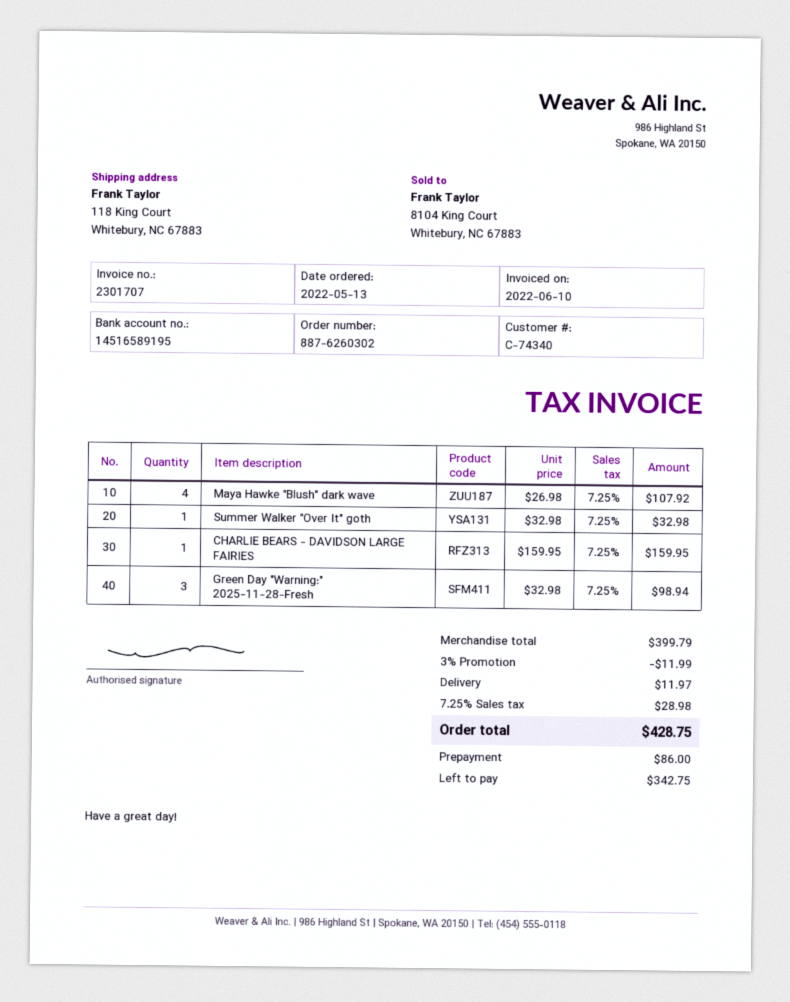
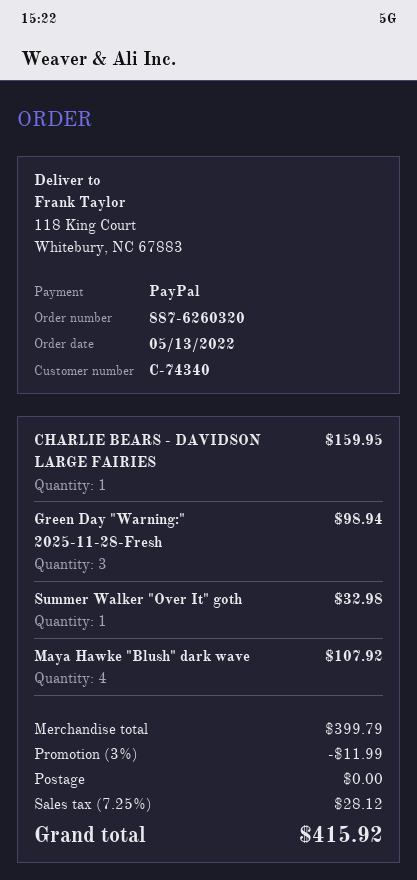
order number: 887-6260302 -> 887-6260320
shipping: 11.97 -> 0.00
tax: 7.25% = 28.98 -> 7.25% = 28.12
total: 428.75 -> 415.92

